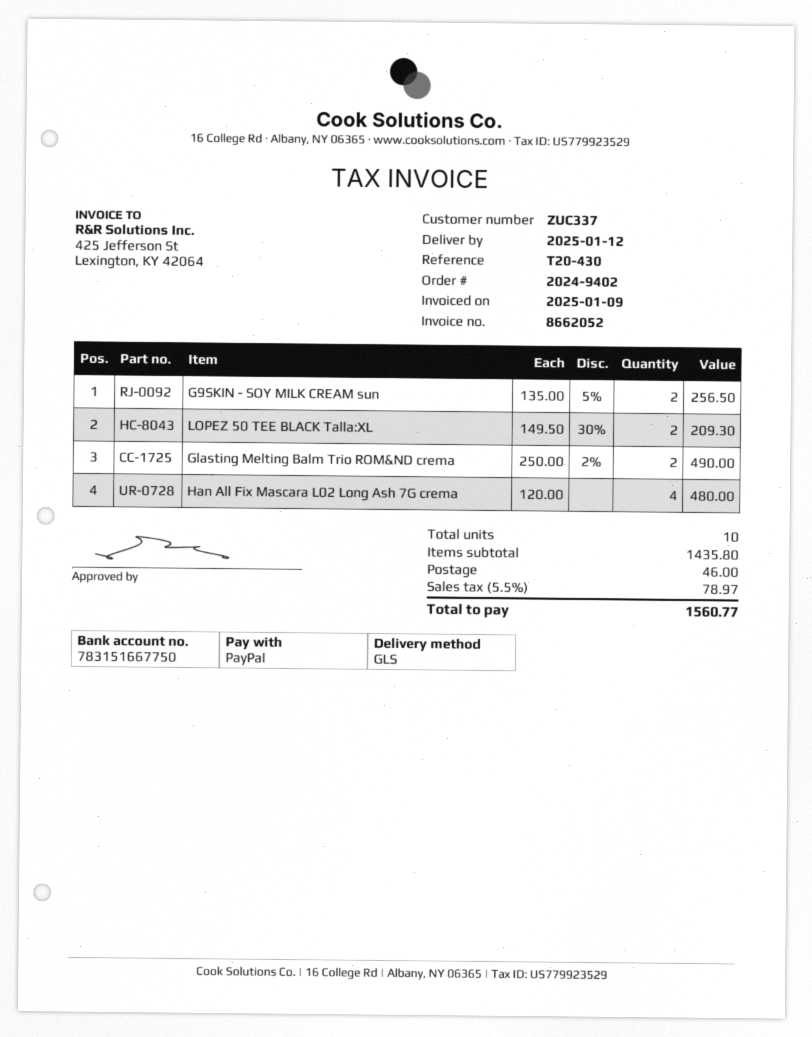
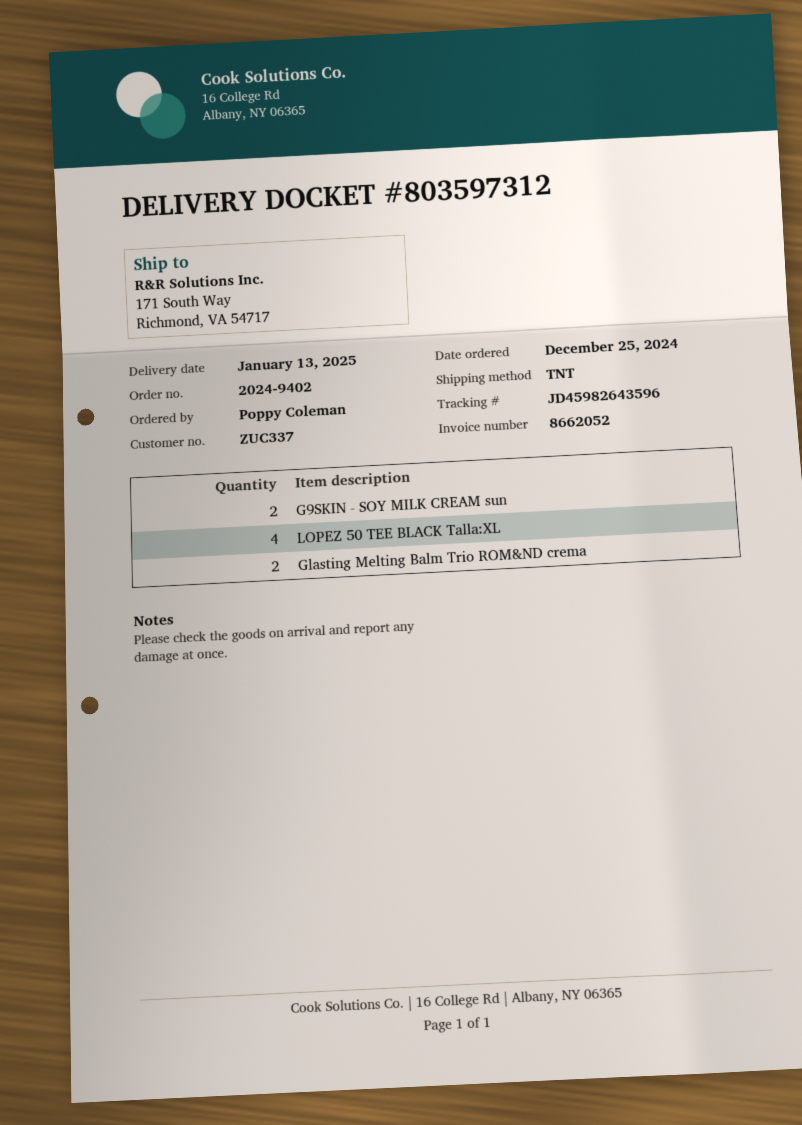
delivery date: 2025-01-12 -> 2025-01-13
shipping method: GLS -> TNT
LOPEZ 50 TEE BLACK Talla:XL: 2 -> 4
Han All Fix Mascara L02 Long Ash 7G crema: 4 -> none

